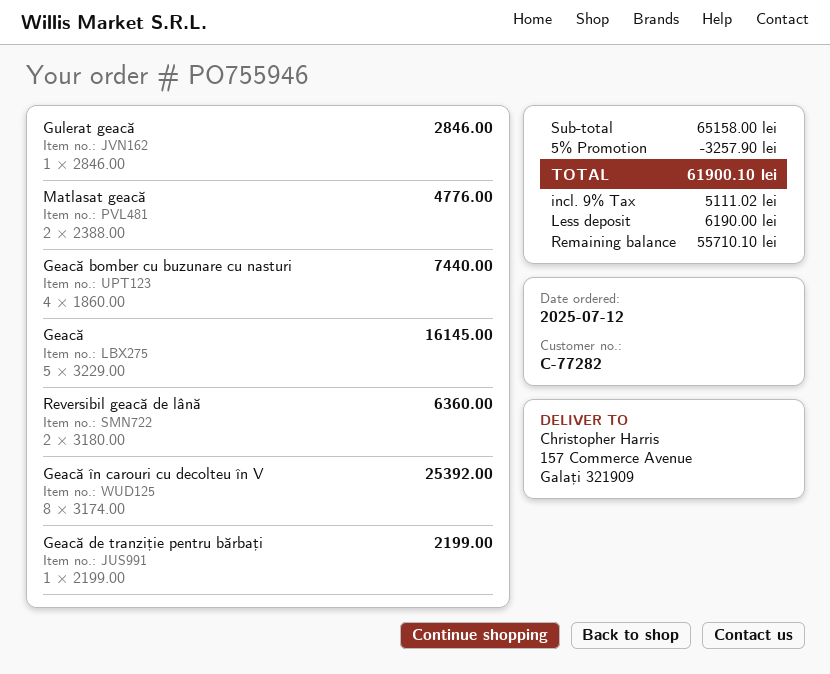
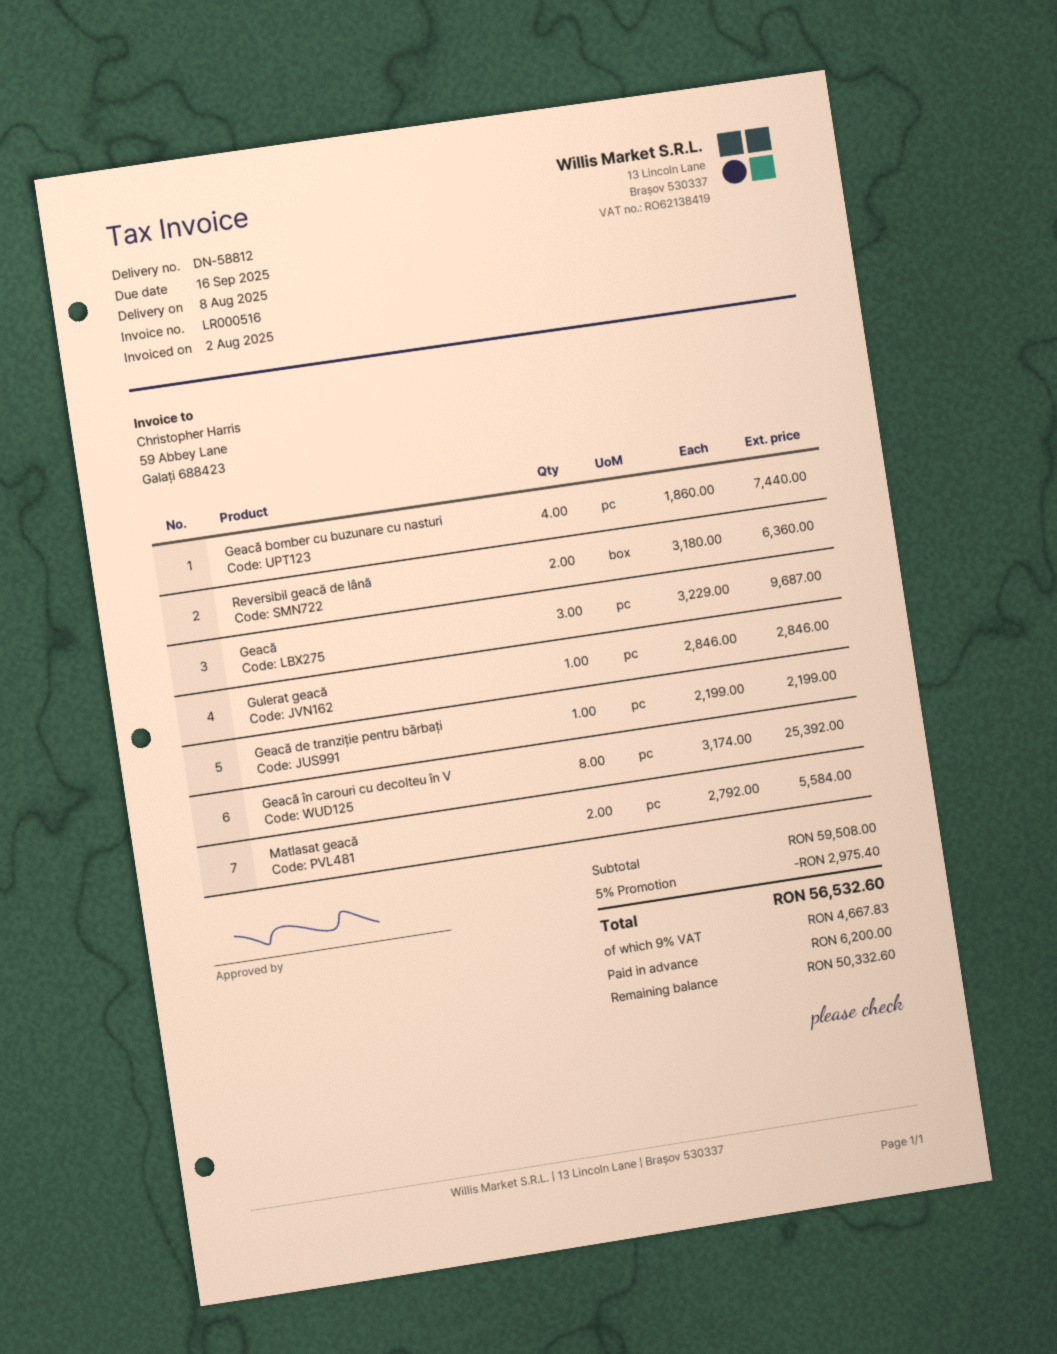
Matlasat geacă: 2 x 2388.00 = 4776.00 -> 2 x 2792.00 = 5584.00
Geacă: 5 x 3229.00 = 16145.00 -> 3 x 3229.00 = 9687.00
subtotal: 65158.00 -> 59508.00
discount: 5% = 3257.90 -> 5% = 2975.40
tax: 9% = 5111.02 -> 9% = 4667.83
total: 61900.10 -> 56532.60
deposit: 6190.00 -> 6200.00
balance: 55710.10 -> 50332.60

